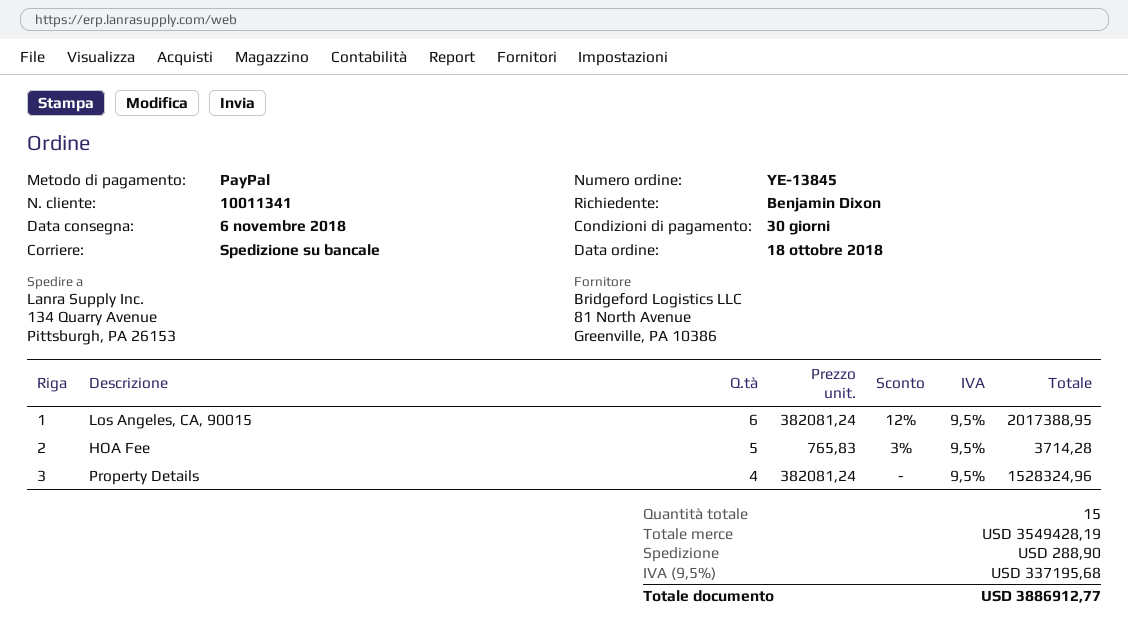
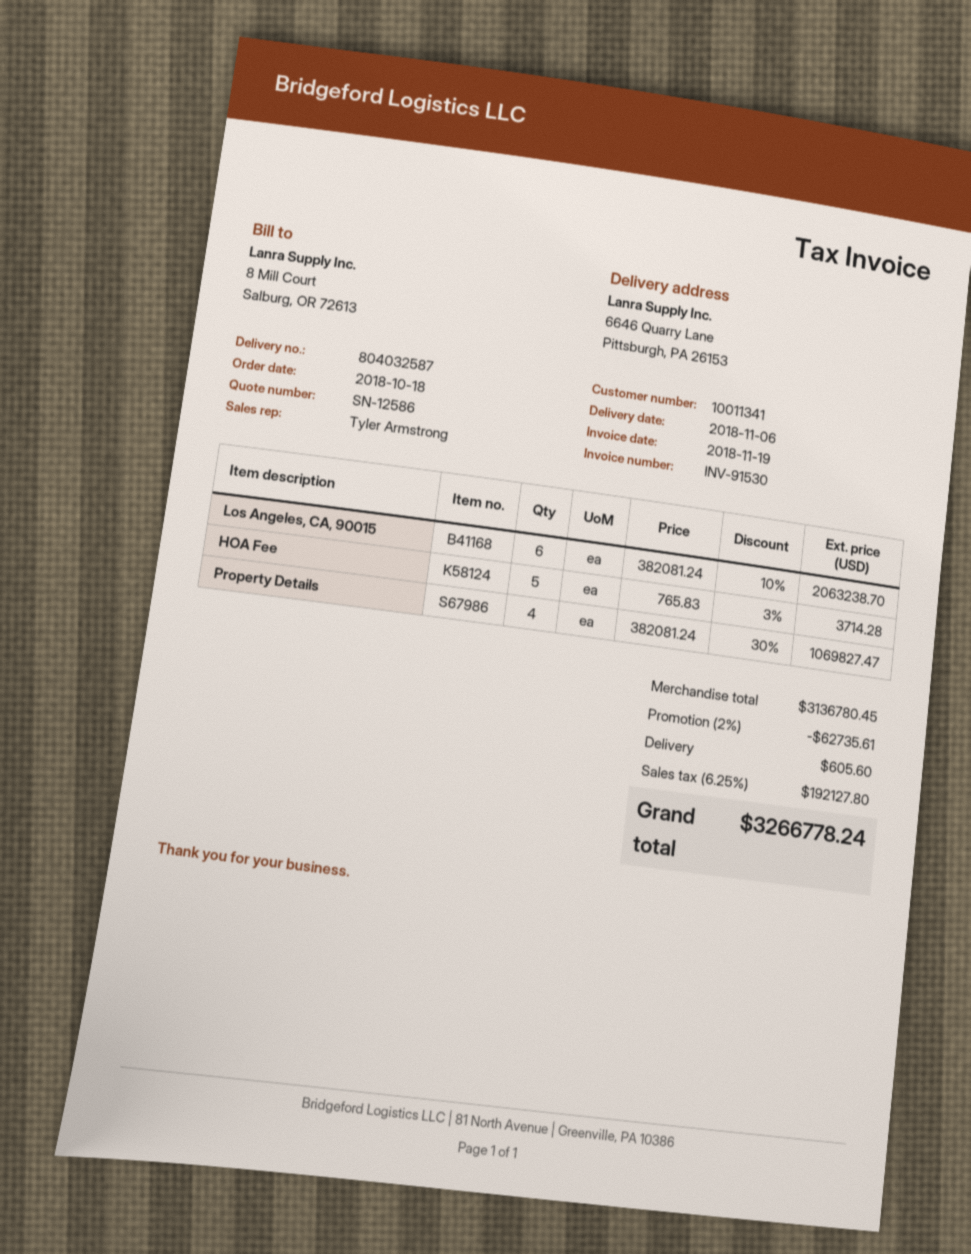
ship to: 134 Quarry Avenue, Pittsburgh, PA 26153 -> 6646 Quarry Lane, Pittsburgh, PA 26153
Los Angeles, CA, 90015: 6 x 382081.24 - 12% = 2017388.95 -> 6 x 382081.24 - 10% = 2063238.70
Property Details: 4 x 382081.24 = 1528324.96 -> 4 x 382081.24 - 30% = 1069827.47
subtotal: 3549428.19 -> 3136780.45
discount: none -> 2% = 62735.61
shipping: 288.90 -> 605.60
tax: 9.5% = 337195.68 -> 6.25% = 192127.80
total: 3886912.77 -> 3266778.24

